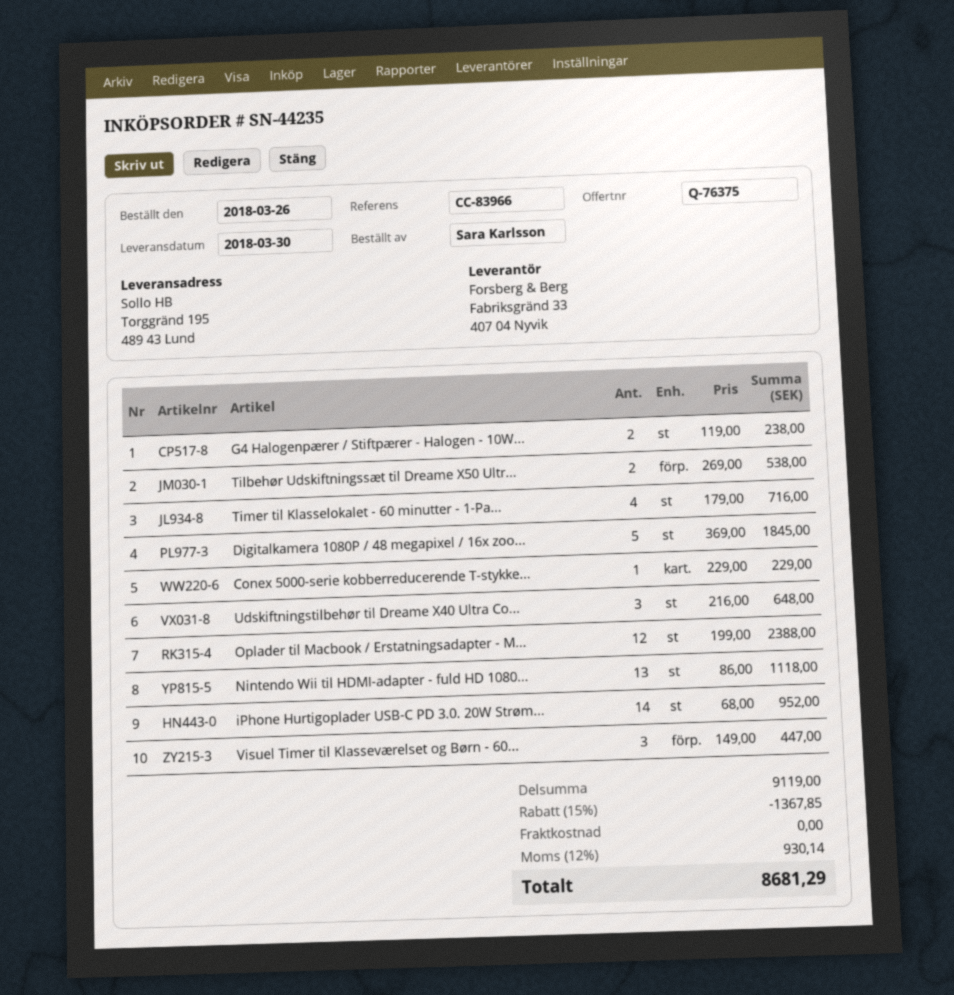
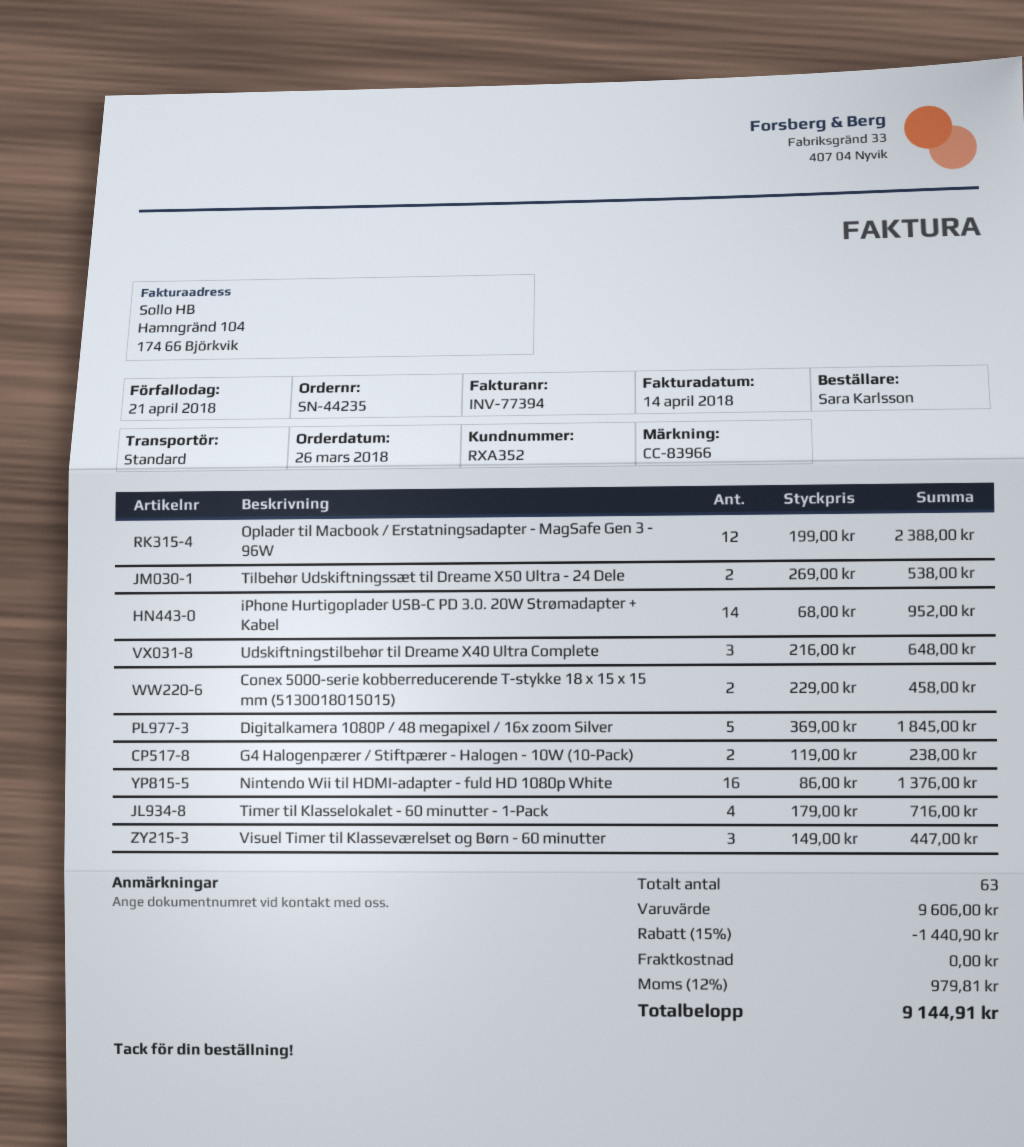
Conex 5000-serie kobberreducerende T-stykke...: 1 x 229.00 = 229.00 -> 2 x 229.00 = 458.00
Nintendo Wii til HDMI-adapter - fuld HD 1080...: 13 x 86.00 = 1118.00 -> 16 x 86.00 = 1376.00
subtotal: 9119.00 -> 9606.00
discount: 15% = 1367.85 -> 15% = 1440.90
tax: 12% = 930.14 -> 12% = 979.81
total: 8681.29 -> 9144.91

